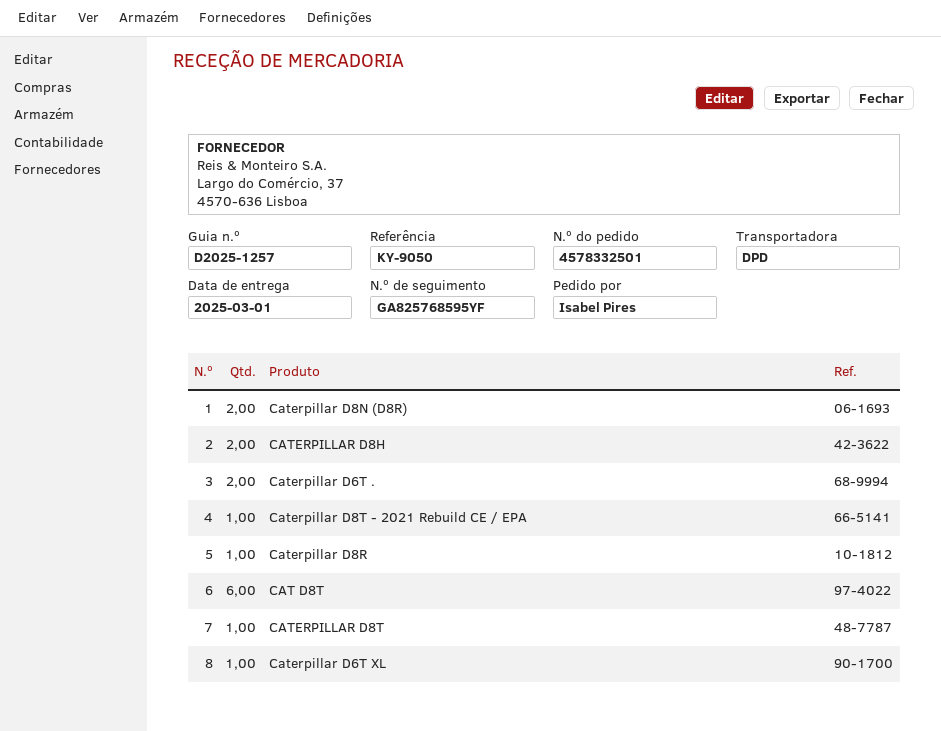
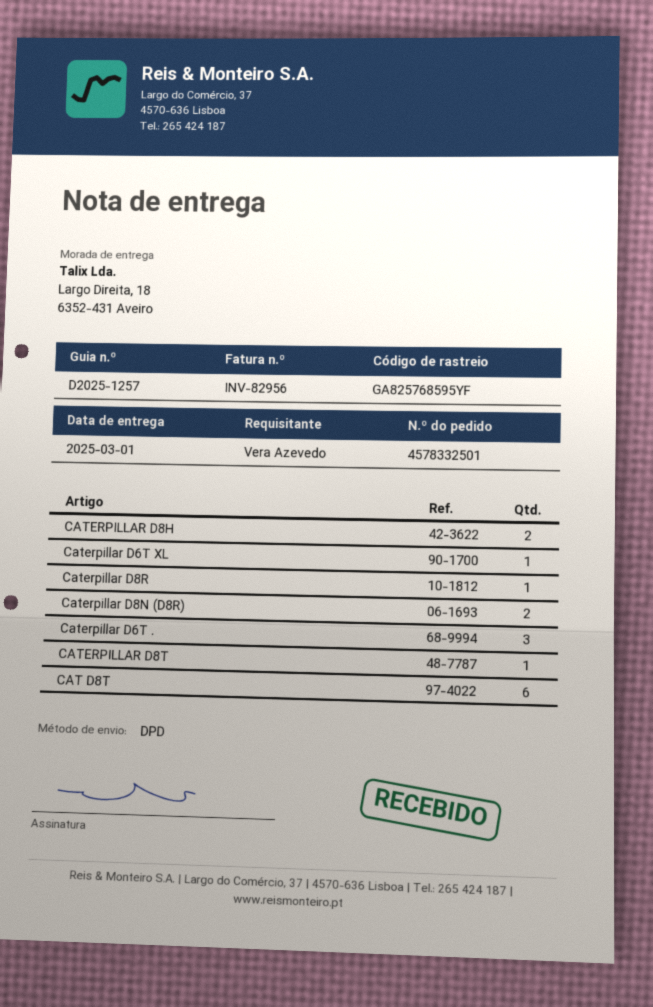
ordered by: Isabel Pires -> Vera Azevedo
Caterpillar D6T .: 2 -> 3
Caterpillar D8T - 2021 Rebuild CE / EPA: 1 -> none

